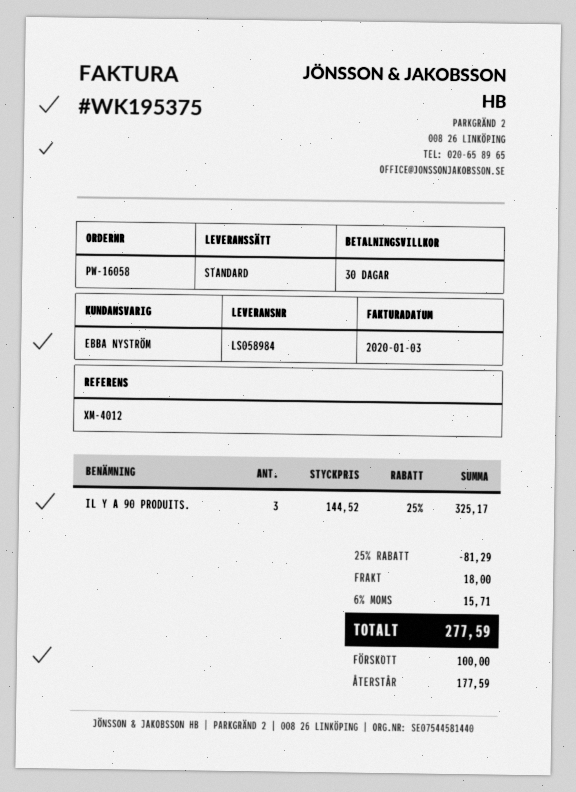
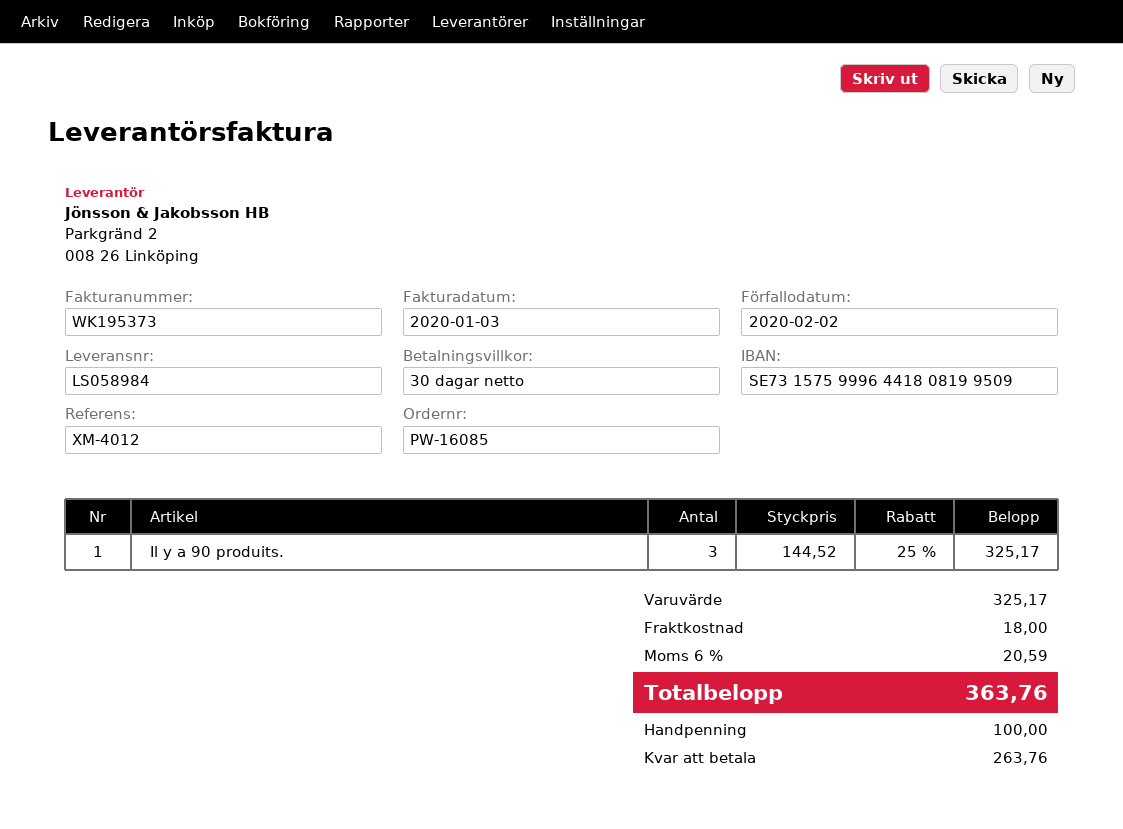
order number: PW-16058 -> PW-16085
invoice number: WK195375 -> WK195373
discount: 25% = 81.29 -> none
tax: 6% = 15.71 -> 6% = 20.59
total: 277.59 -> 363.76
balance: 177.59 -> 263.76

